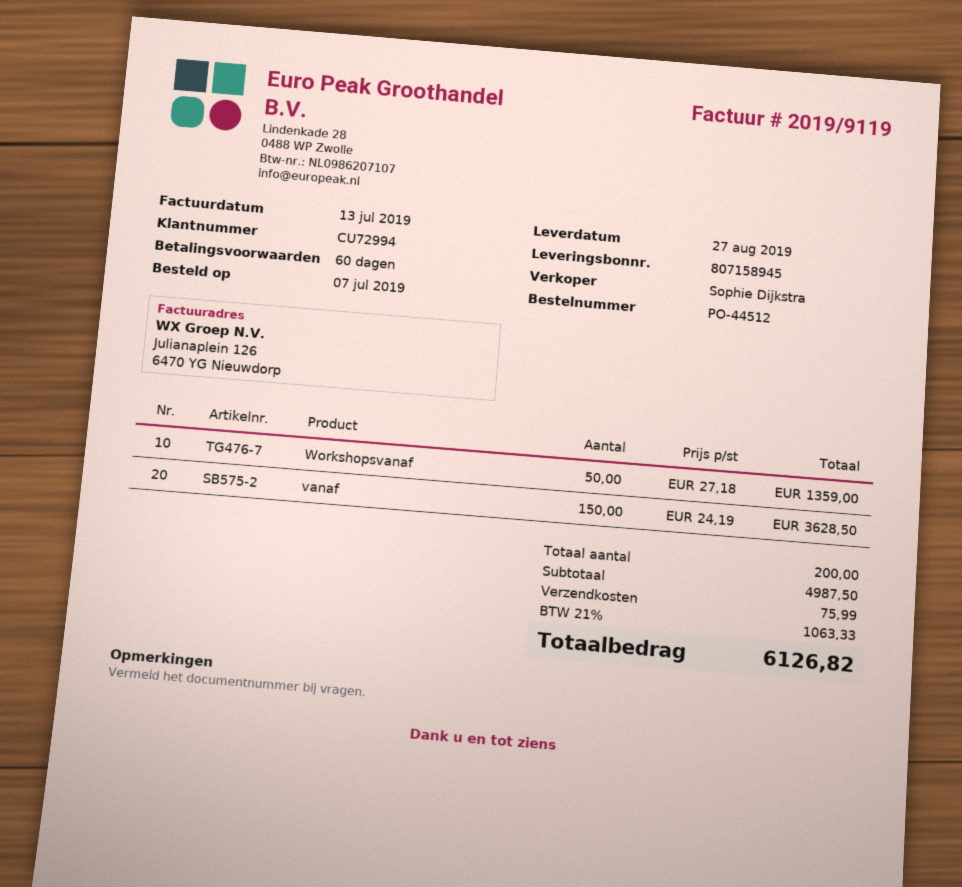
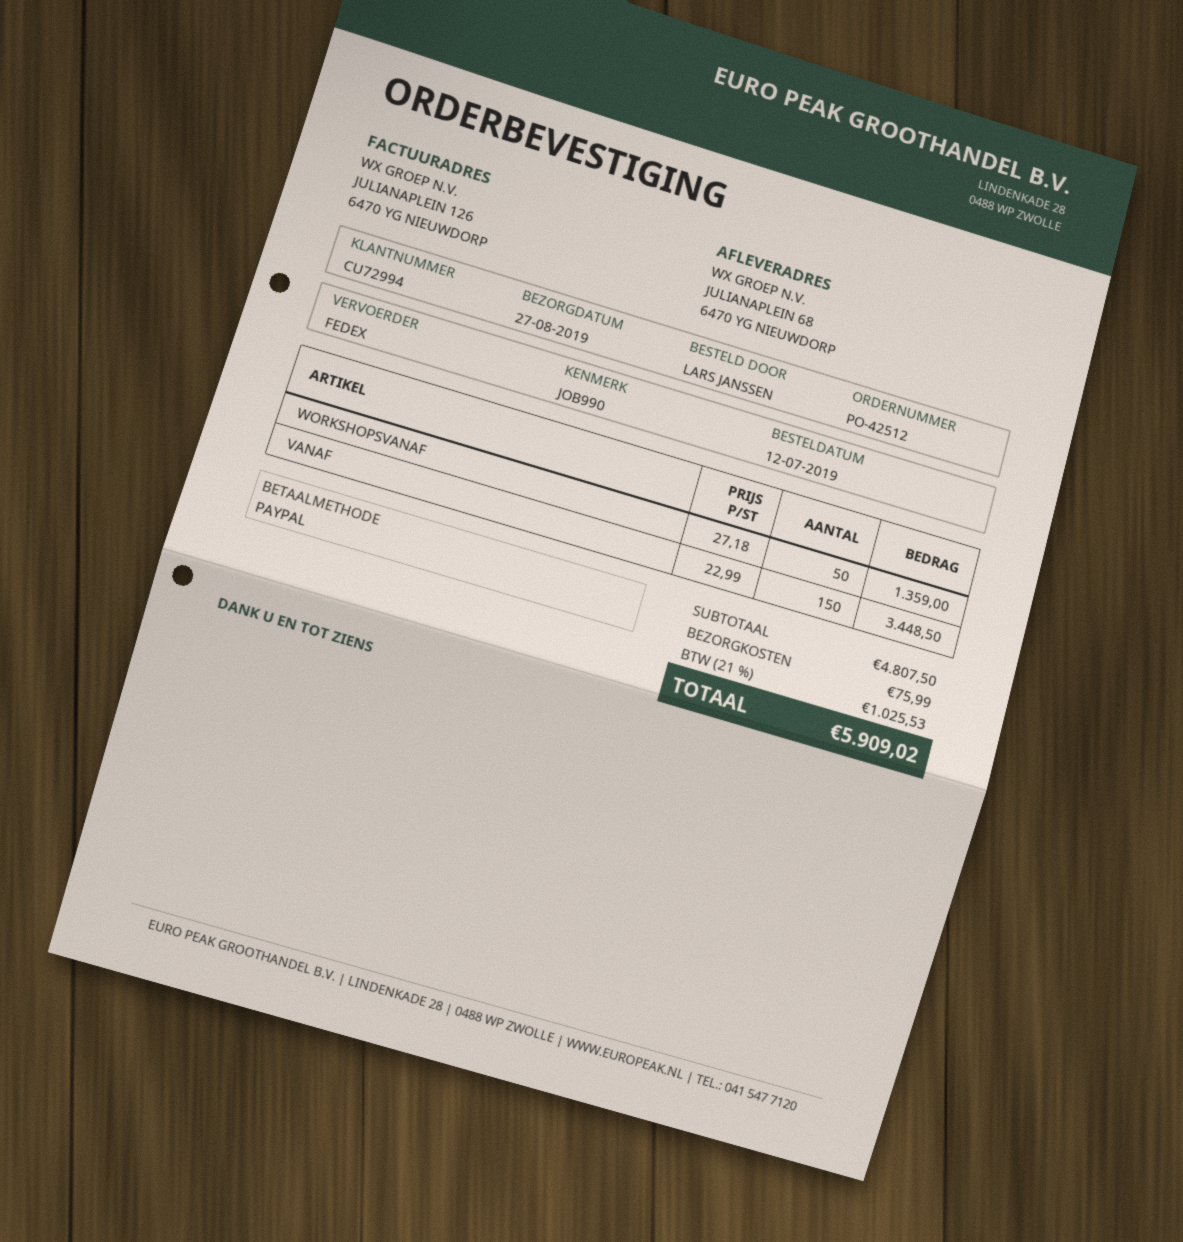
order number: PO-44512 -> PO-42512
order date: 2019-07-07 -> 2019-07-12
vanaf: 150 x 24.19 = 3628.50 -> 150 x 22.99 = 3448.50
subtotal: 4987.50 -> 4807.50
tax: 21% = 1063.33 -> 21% = 1025.53
total: 6126.82 -> 5909.02

